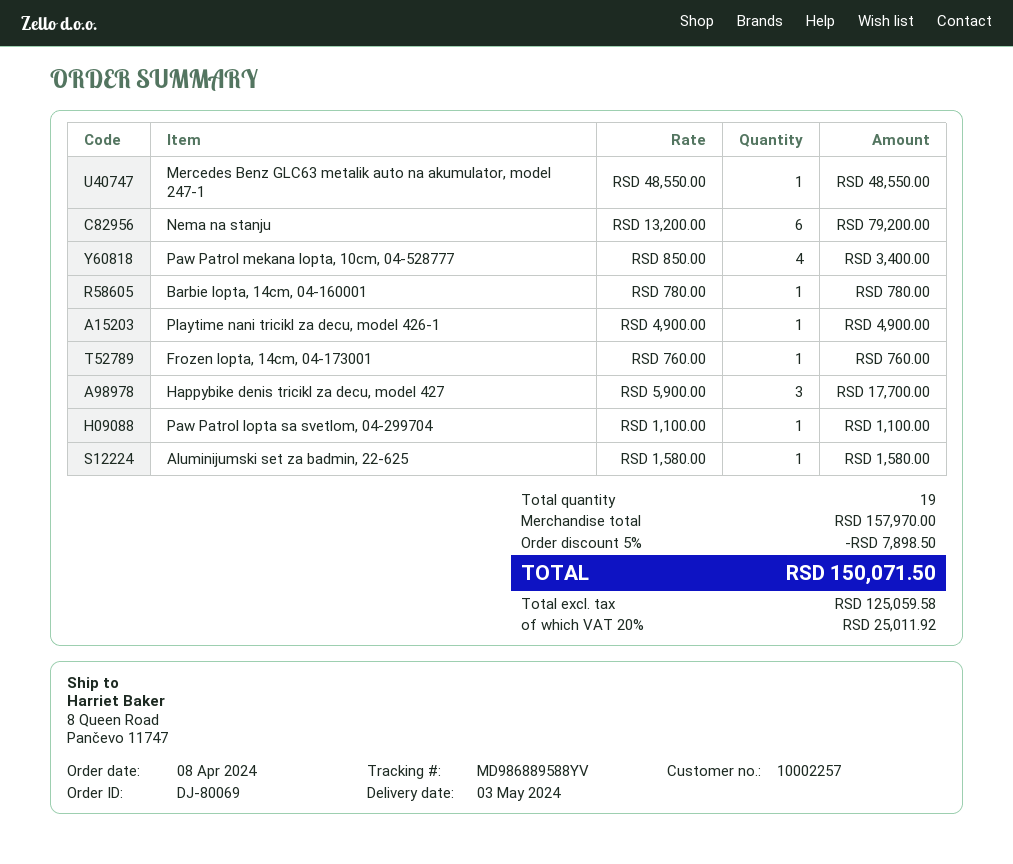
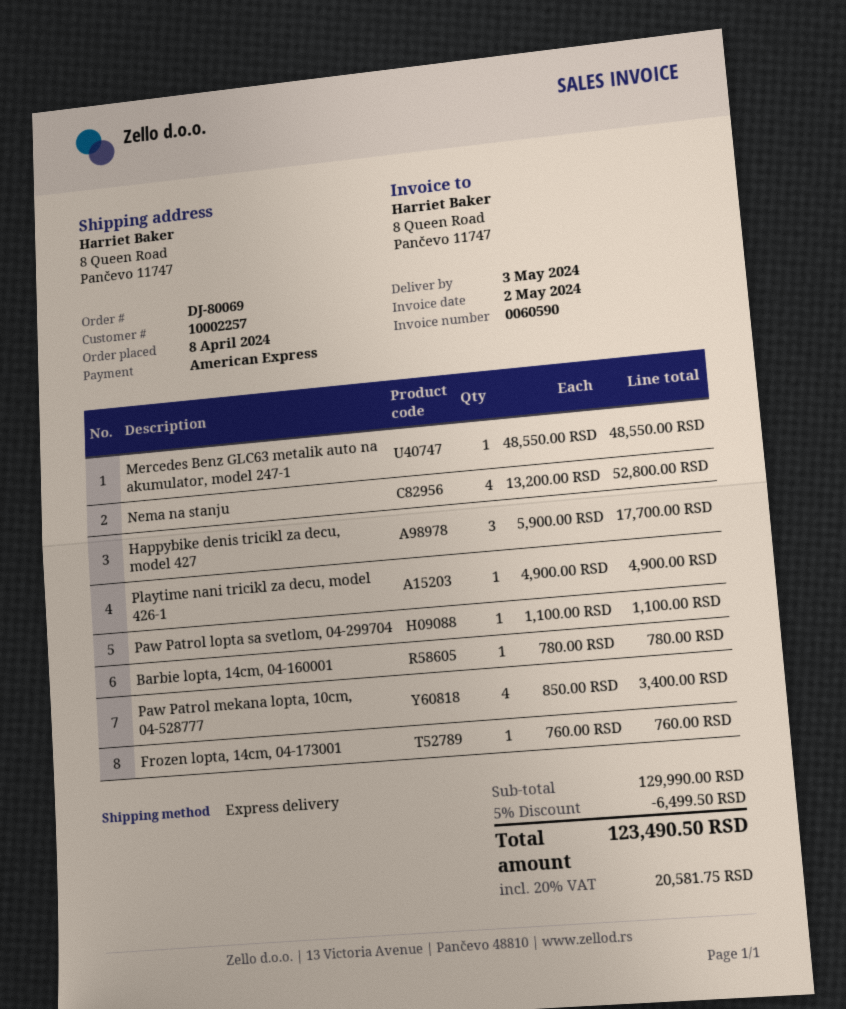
Nema na stanju: 6 x 13200.00 = 79200.00 -> 4 x 13200.00 = 52800.00
Aluminijumski set za badmin, 22-625: 1 x 1580.00 = 1580.00 -> none
subtotal: 157970.00 -> 129990.00
discount: 5% = 7898.50 -> 5% = 6499.50
tax: 20% = 25011.92 -> 20% = 20581.75
total: 150071.50 -> 123490.50

